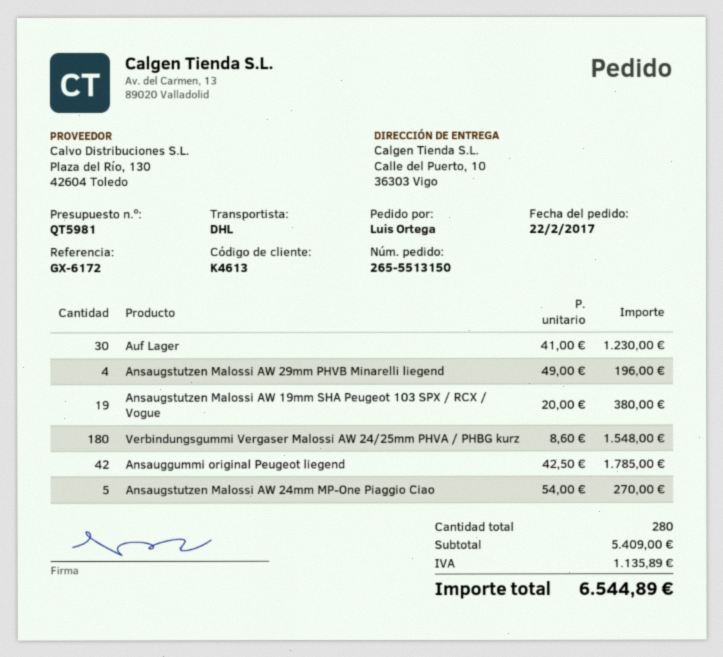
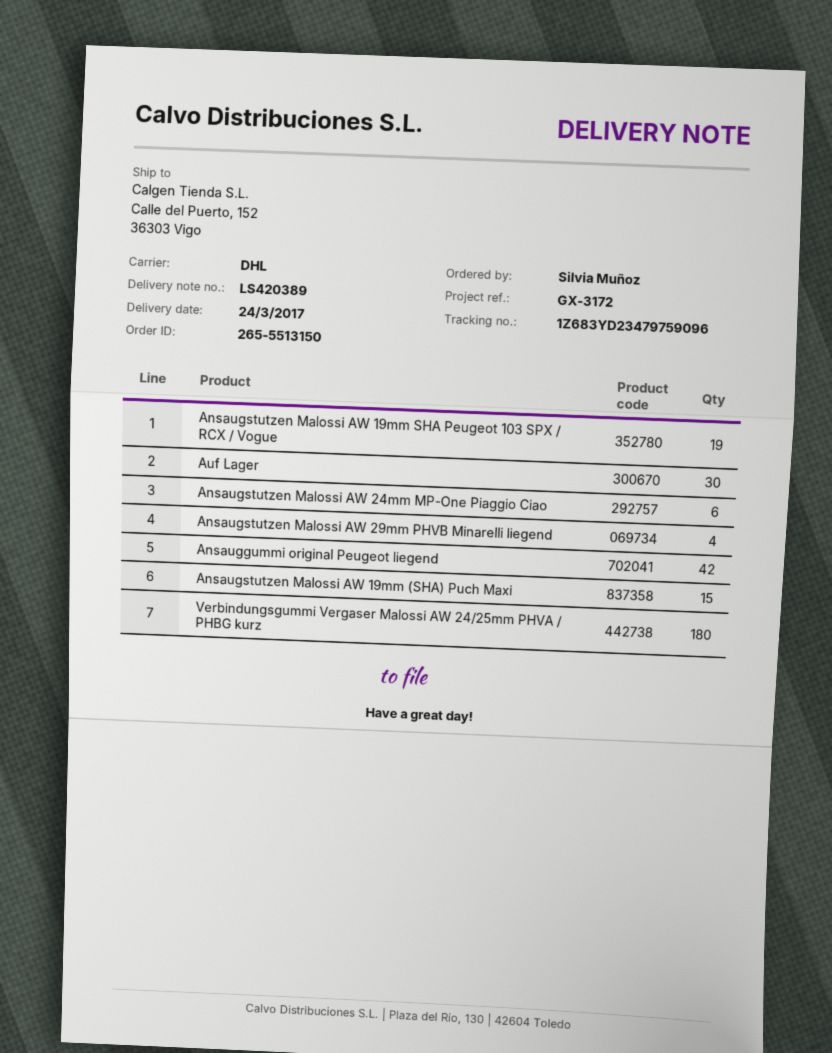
reference: GX-6172 -> GX-3172
ordered by: Luis Ortega -> Silvia Muñoz
ship to: Calle del Puerto, 10, 36303 Vigo -> Calle del Puerto, 152, 36303 Vigo
Ansaugstutzen Malossi AW 24mm MP-One Piaggio Ciao: 5 -> 6
Ansaugstutzen Malossi AW 19mm (SHA) Puch Maxi: none -> 15

